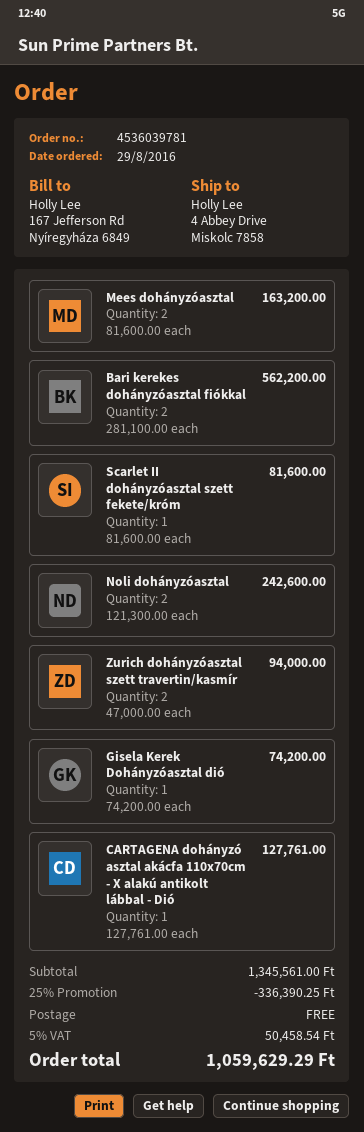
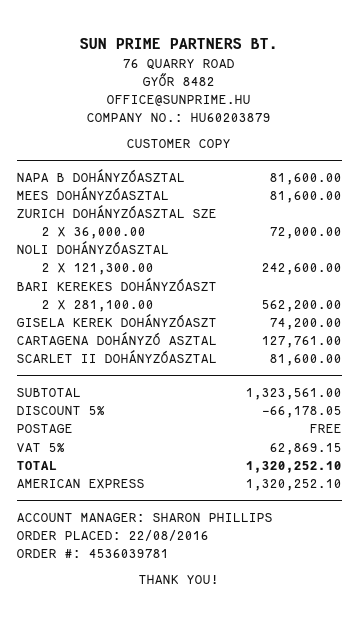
order date: 2016-08-29 -> 2016-08-22
Mees dohányzóasztal: 2 x 81600.00 = 163200.00 -> 1 x 81600.00 = 81600.00
Zurich dohányzóasztal szett travertin/kasmír: 2 x 47000.00 = 94000.00 -> 2 x 36000.00 = 72000.00
NAPA B DOHÁNYZÓASZTAL: none -> 1 x 81600.00 = 81600.00
subtotal: 1345561.00 -> 1323561.00
discount: 25% = 336390.25 -> 5% = 66178.05
tax: 5% = 50458.54 -> 5% = 62869.15
total: 1059629.29 -> 1320252.10

